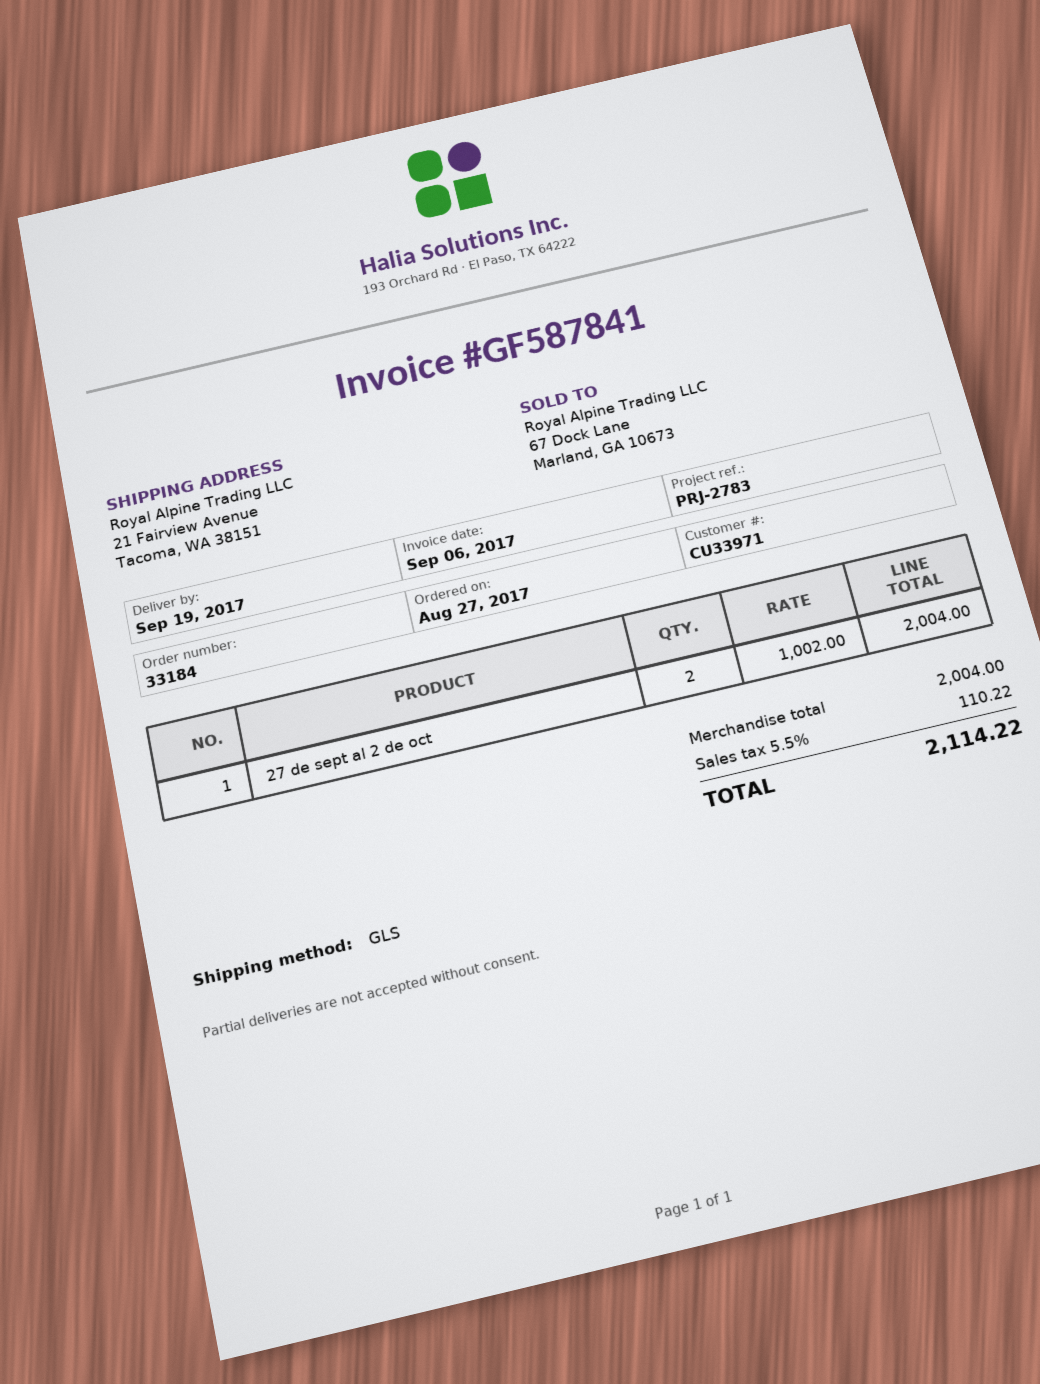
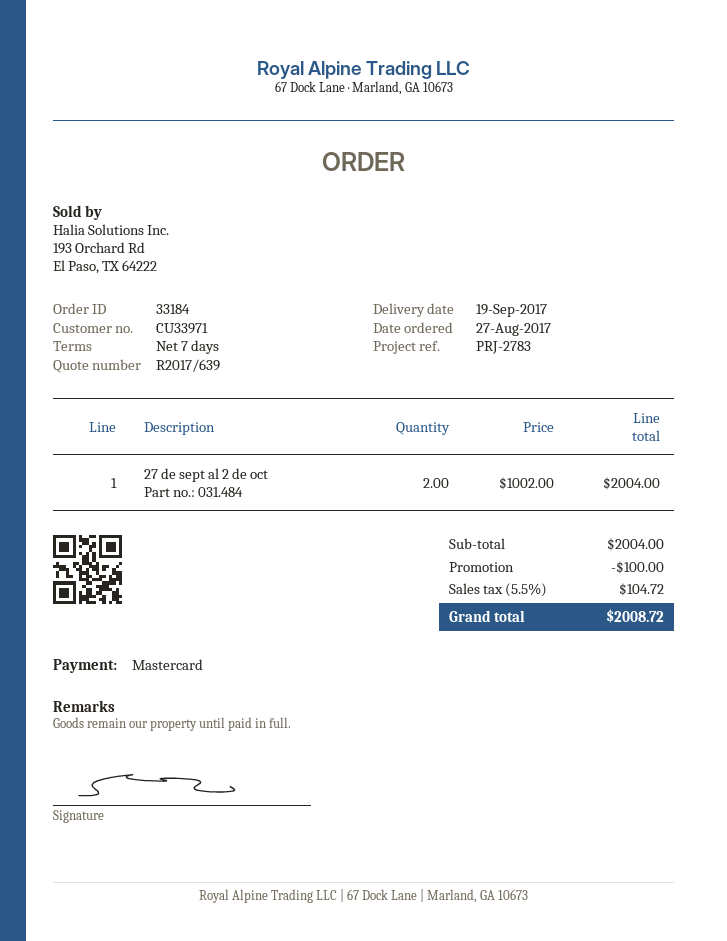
discount: none -> 100.00
tax: 5.5% = 110.22 -> 5.5% = 104.72
total: 2114.22 -> 2008.72

